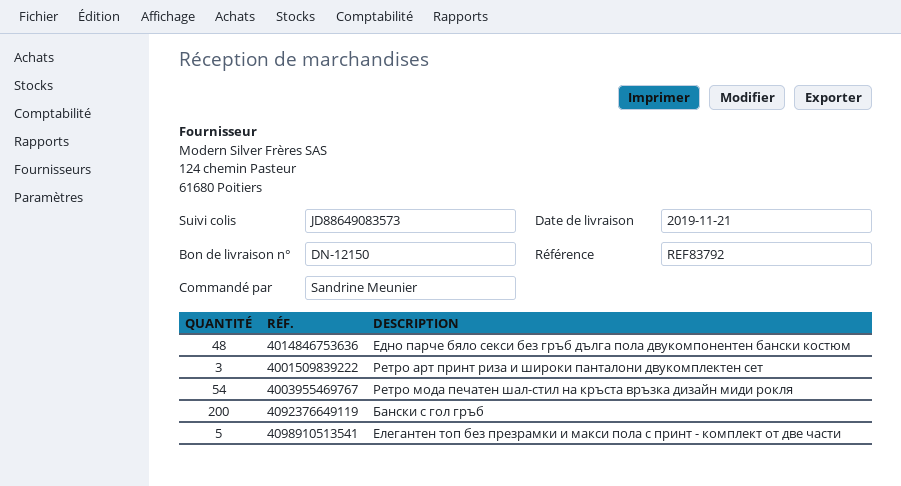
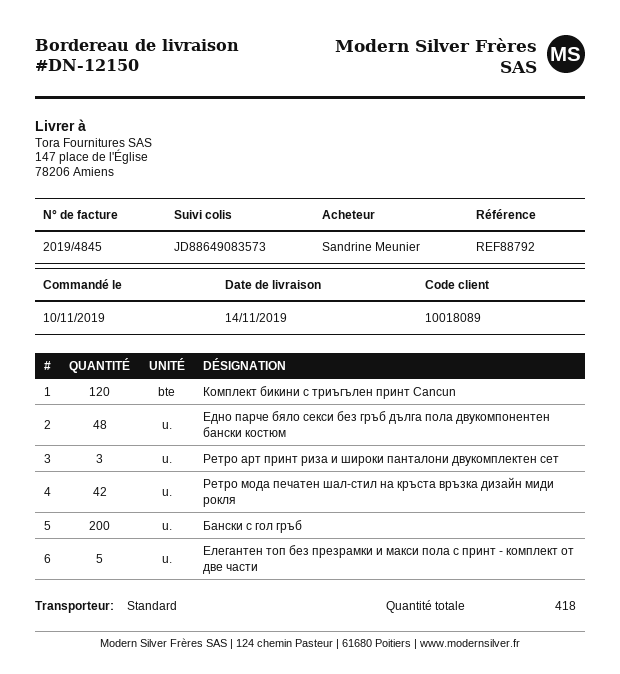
delivery date: 2019-11-21 -> 2019-11-14
reference: REF83792 -> REF88792
Ретро мода печатен шал-стил на кръста връзка дизайн миди рокля: 54 -> 42
Комплект бикини с триъгълен принт Cancun: none -> 120

